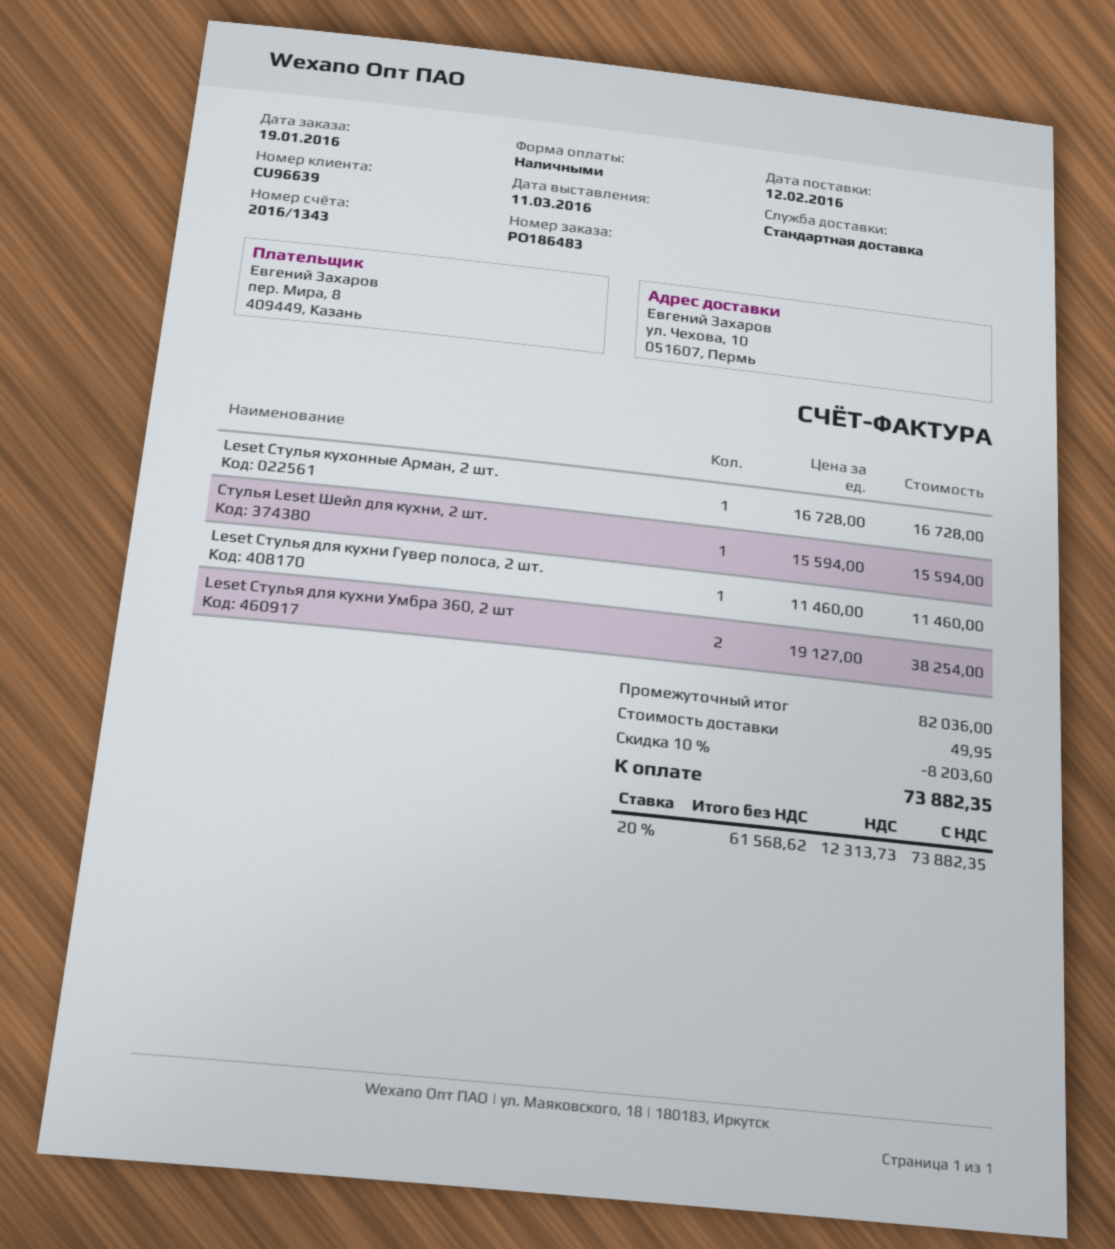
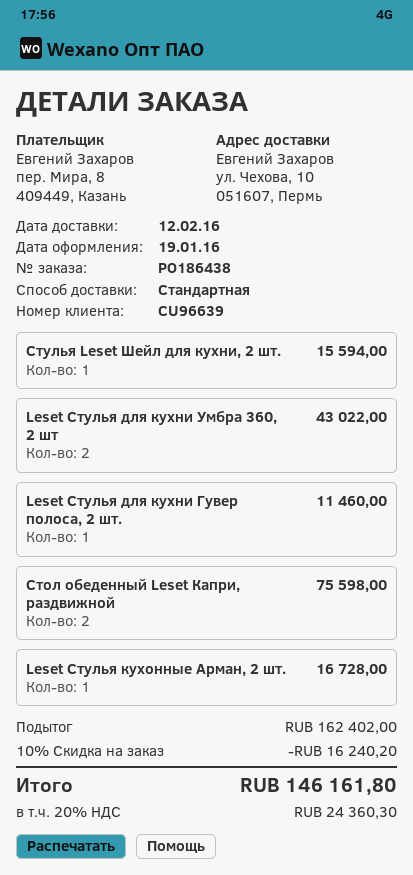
order number: PO186483 -> PO186438
Leset Стулья для кухни Умбра 360, 2 шт: 2 for 38254.00 -> 2 for 43022.00
Стол обеденный Leset Капри, раздвижной: none -> 2 for 75598.00
subtotal: 82036.00 -> 162402.00
discount: 10% = 8203.60 -> 10% = 16240.20
shipping: 49.95 -> none
tax: 20% = 12313.73 -> 20% = 24360.30
total: 73882.35 -> 146161.80

